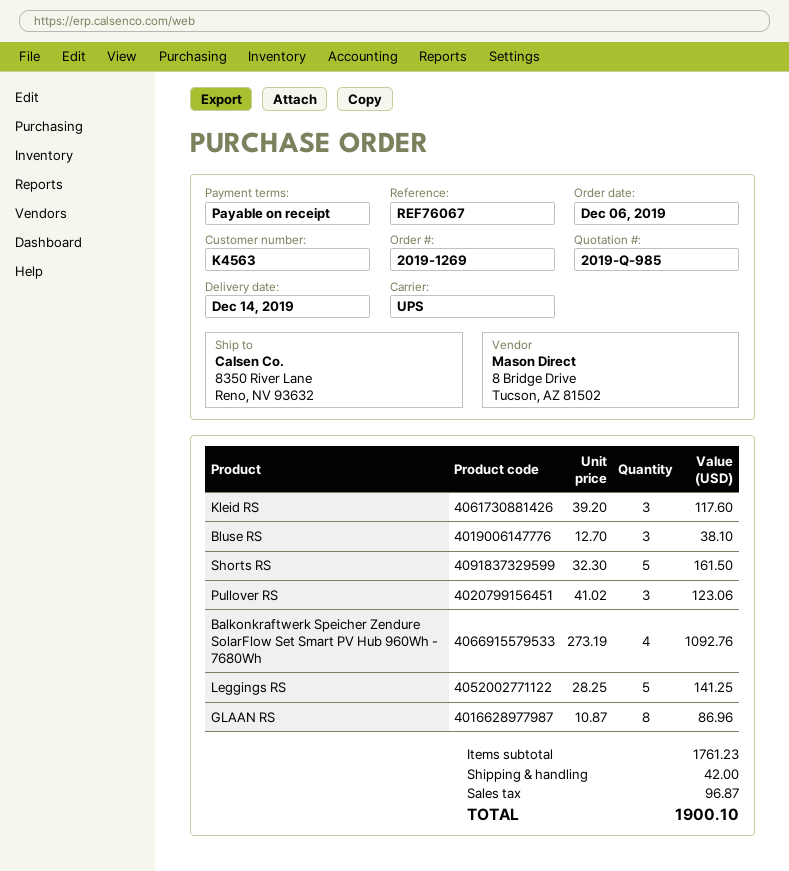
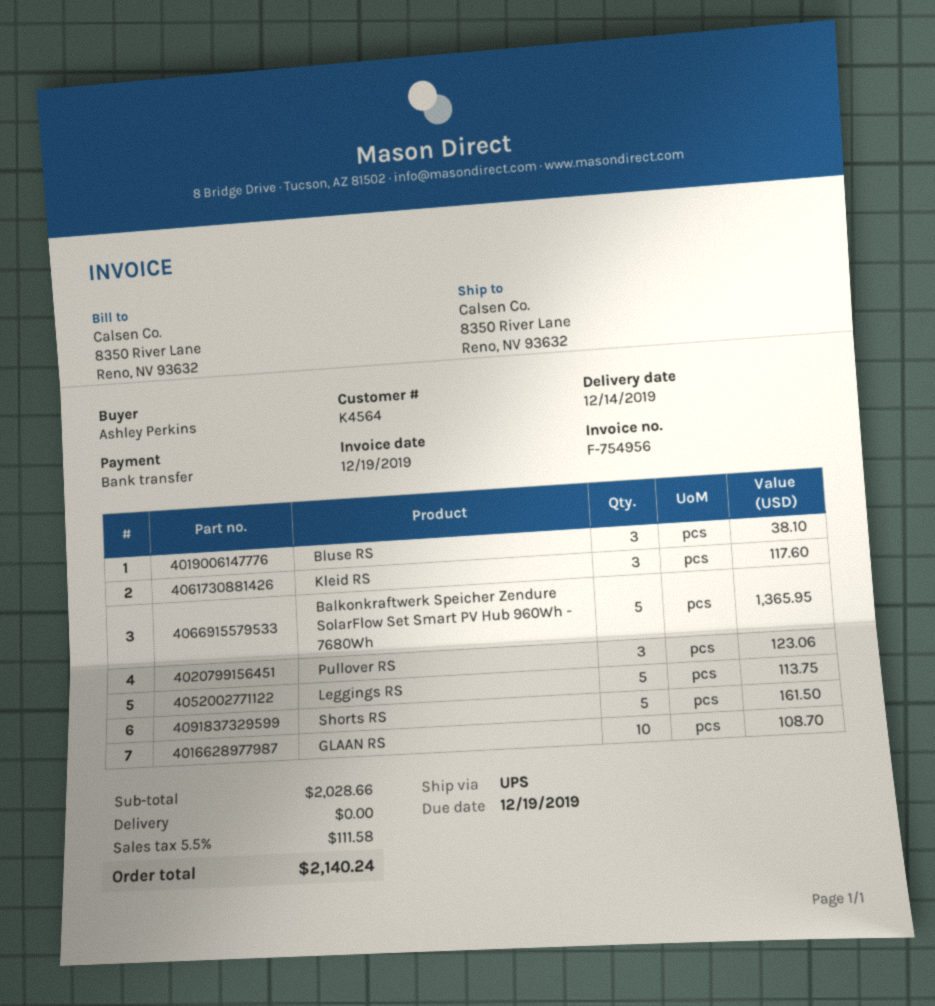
customer number: K4563 -> K4564
Balkonkraftwerk Speicher Zendure SolarFlow Set Smart PV Hub 960Wh - 7680Wh: 4 for 1092.76 -> 5 for 1365.95
Leggings RS: 5 for 141.25 -> 5 for 113.75
GLAAN RS: 8 for 86.96 -> 10 for 108.70
subtotal: 1761.23 -> 2028.66
shipping: 42.00 -> 0.00
tax: 96.87 -> 111.58
total: 1900.10 -> 2140.24

